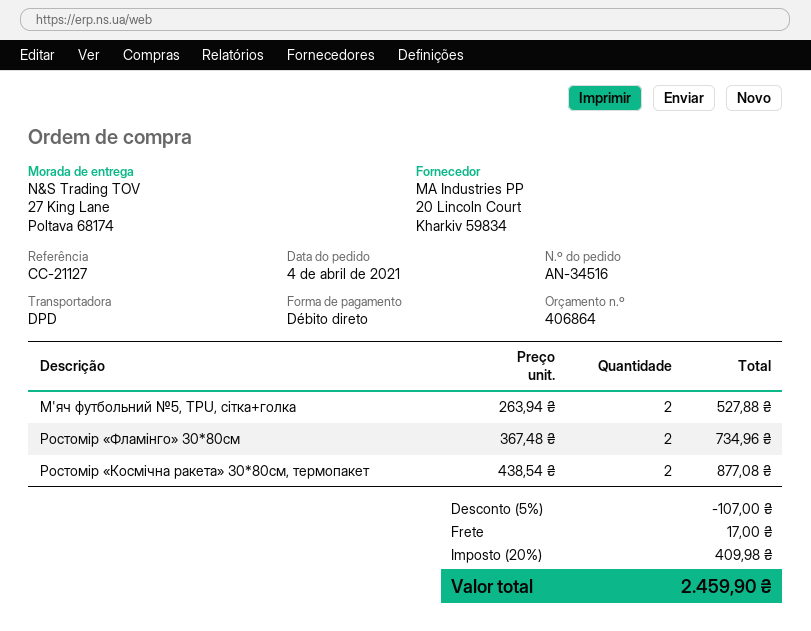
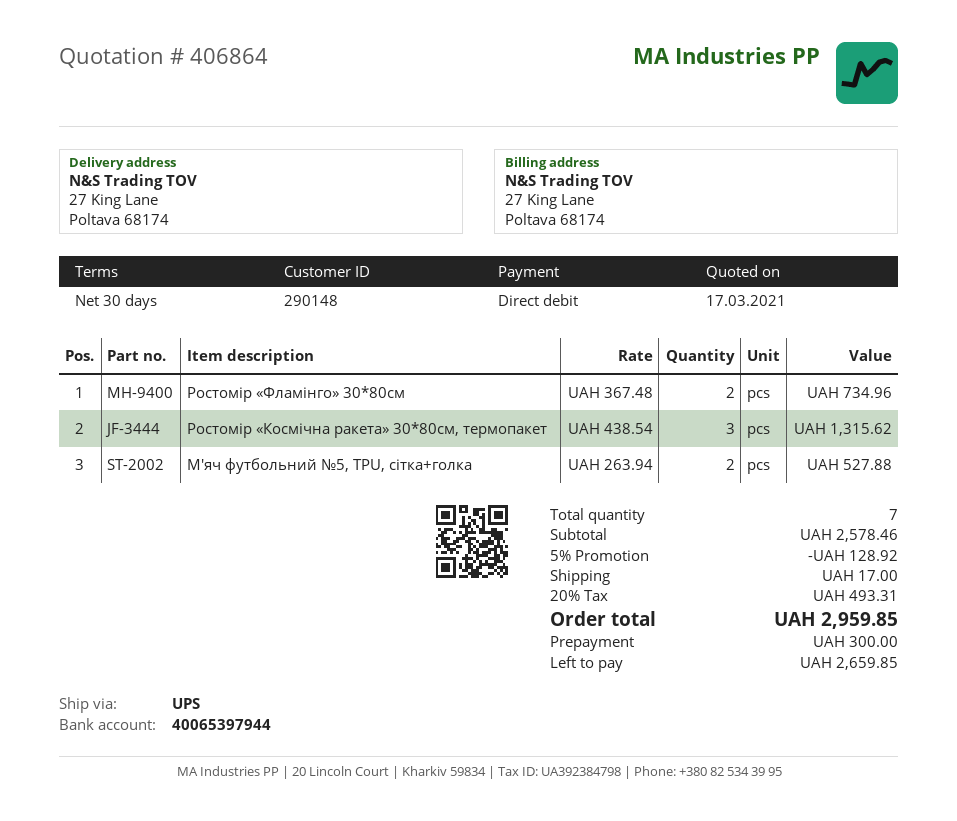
shipping method: DPD -> UPS
Ростомір «Космічна ракета» 30*80см, термопакет: 2 x 438.54 = 877.08 -> 3 x 438.54 = 1315.62
discount: 5% = 107.00 -> 5% = 128.92
tax: 20% = 409.98 -> 20% = 493.31
total: 2459.90 -> 2959.85

